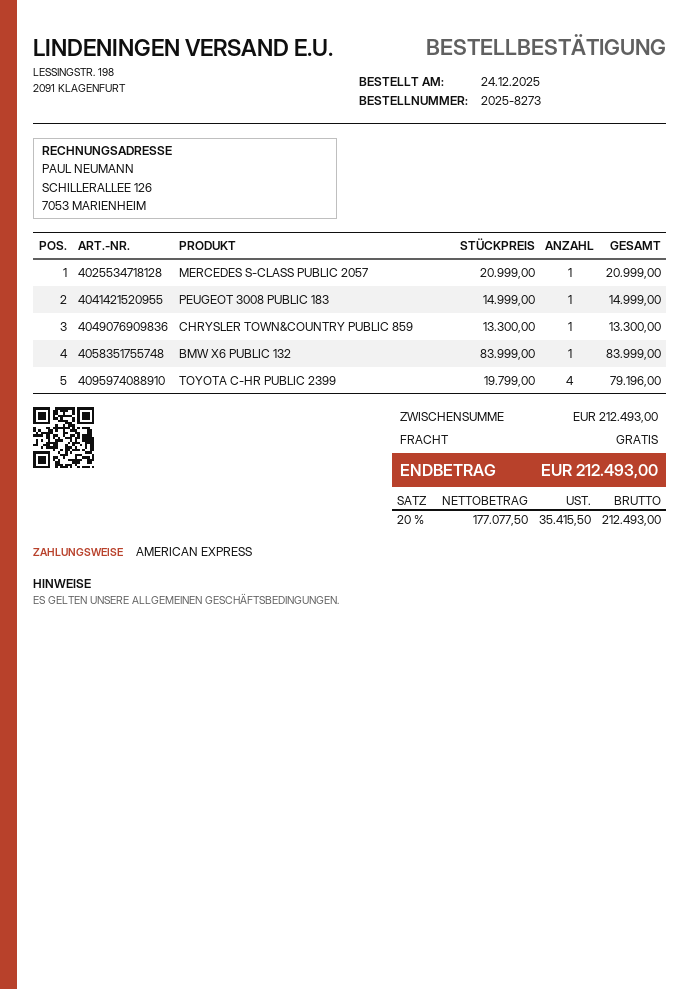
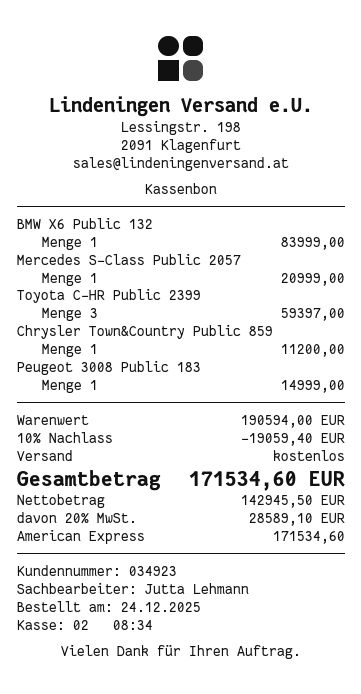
CHRYSLER TOWN&COUNTRY PUBLIC 859: 1 for 13300.00 -> 1 for 11200.00
TOYOTA C-HR PUBLIC 2399: 4 for 79196.00 -> 3 for 59397.00
subtotal: 212493.00 -> 190594.00
discount: none -> 10% = 19059.40
net: 177077.50 -> 142945.50
tax: 20% = 35415.50 -> 20% = 28589.10
total: 212493.00 -> 171534.60

